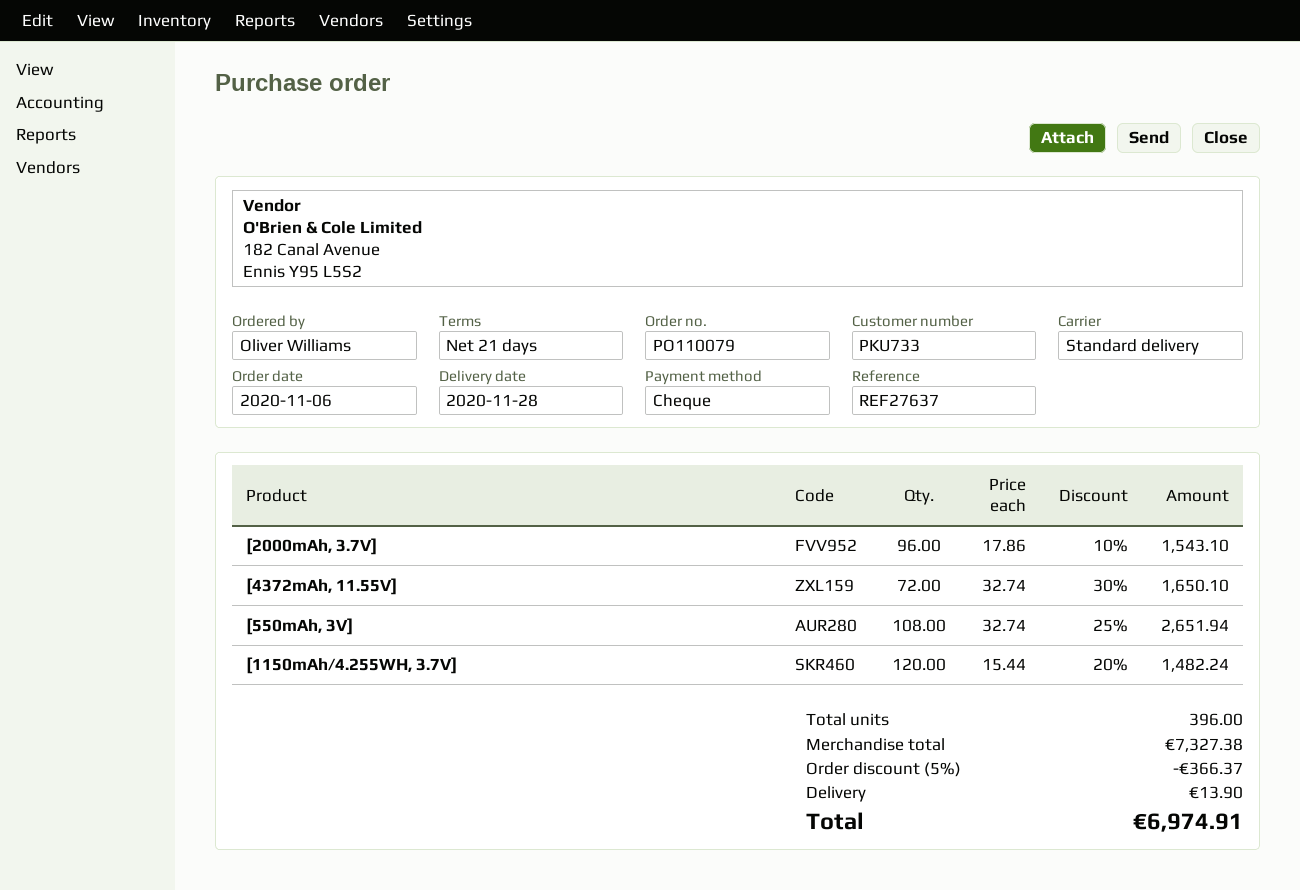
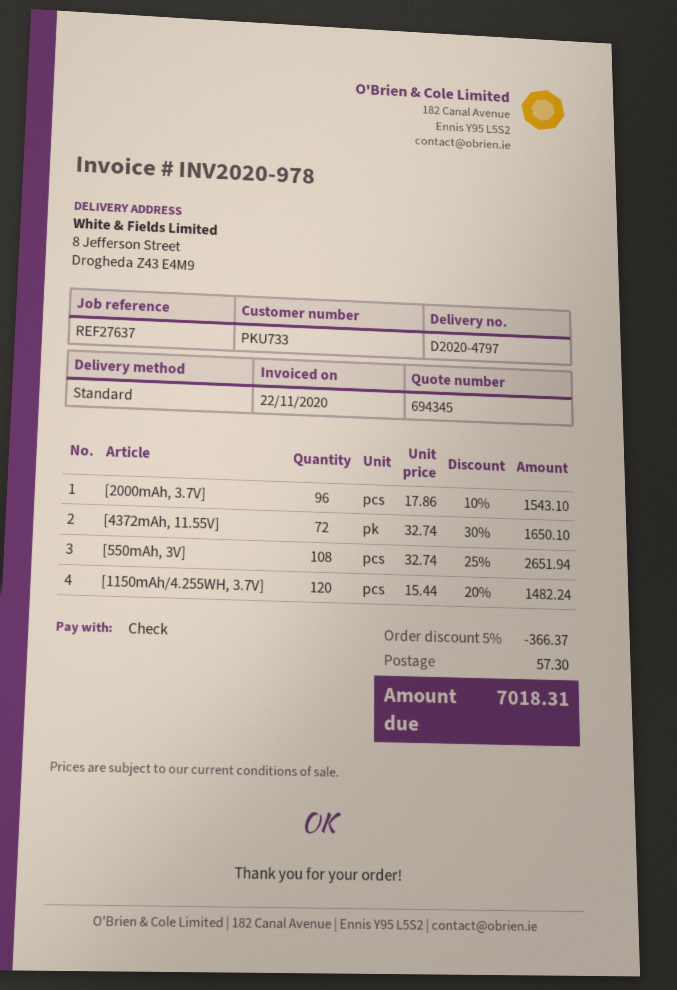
shipping: 13.90 -> 57.30
total: 6974.91 -> 7018.31

